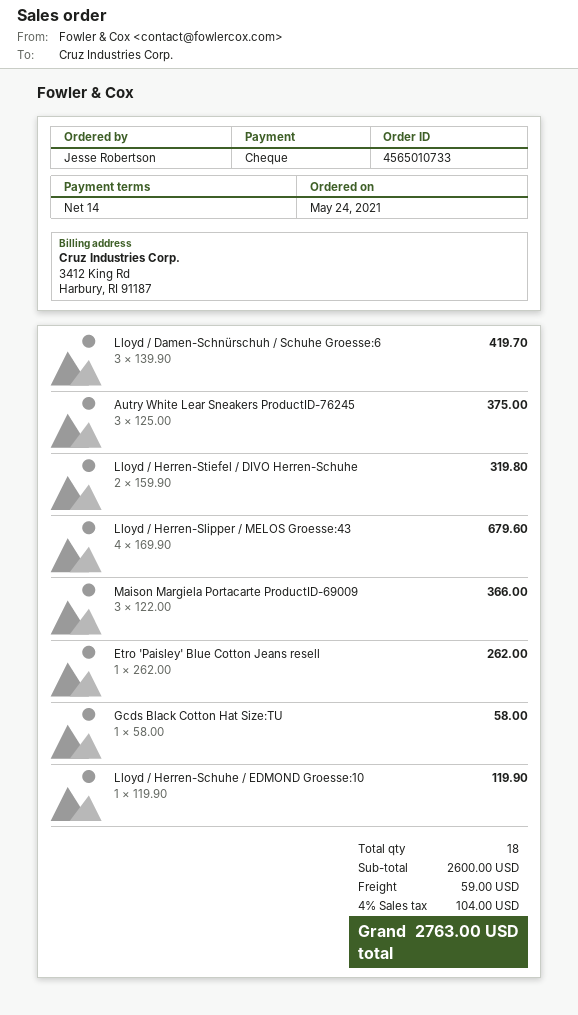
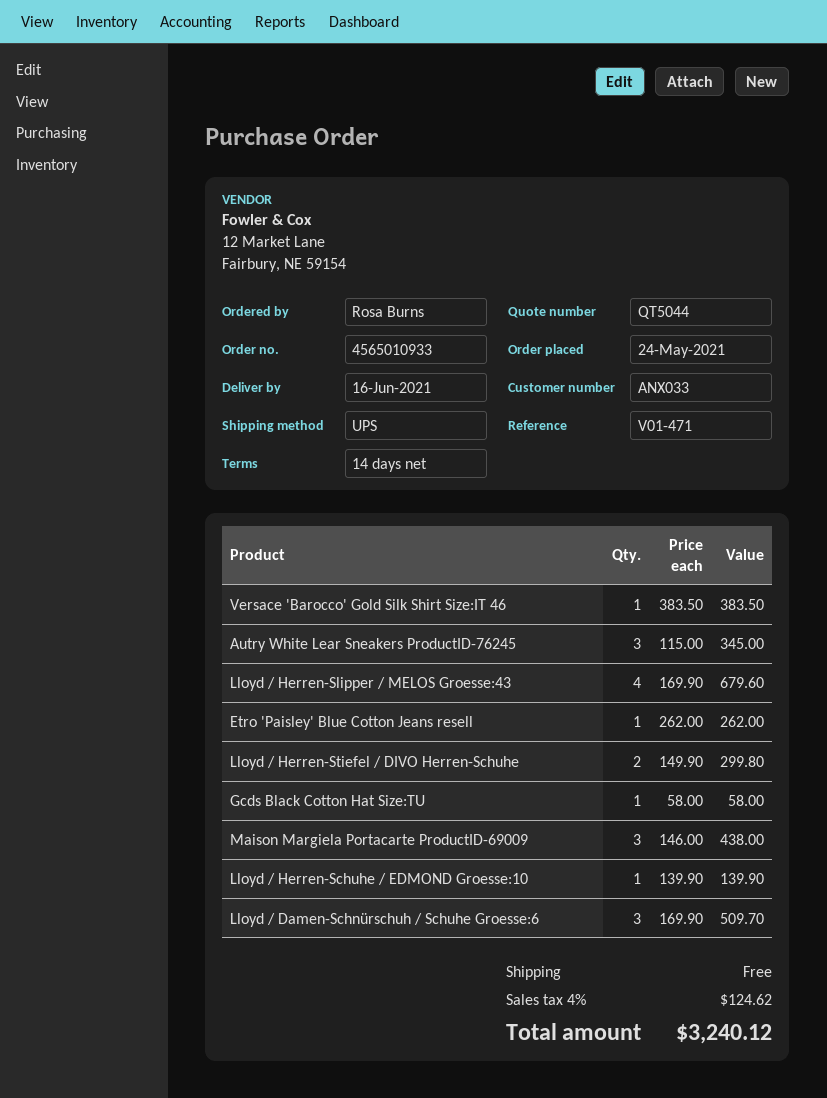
order number: 4565010733 -> 4565010933
ordered by: Jesse Robertson -> Rosa Burns
Lloyd / Damen-Schnürschuh / Schuhe Groesse:6: 3 x 139.90 = 419.70 -> 3 x 169.90 = 509.70
Autry White Lear Sneakers ProductID-76245: 3 x 125.00 = 375.00 -> 3 x 115.00 = 345.00
Lloyd / Herren-Stiefel / DIVO Herren-Schuhe: 2 x 159.90 = 319.80 -> 2 x 149.90 = 299.80
Maison Margiela Portacarte ProductID-69009: 3 x 122.00 = 366.00 -> 3 x 146.00 = 438.00
Lloyd / Herren-Schuhe / EDMOND Groesse:10: 1 x 119.90 = 119.90 -> 1 x 139.90 = 139.90
Versace 'Barocco' Gold Silk Shirt Size:IT 46: none -> 1 x 383.50 = 383.50
shipping: 59.00 -> 0.00
tax: 4% = 104.00 -> 4% = 124.62
total: 2763.00 -> 3240.12

